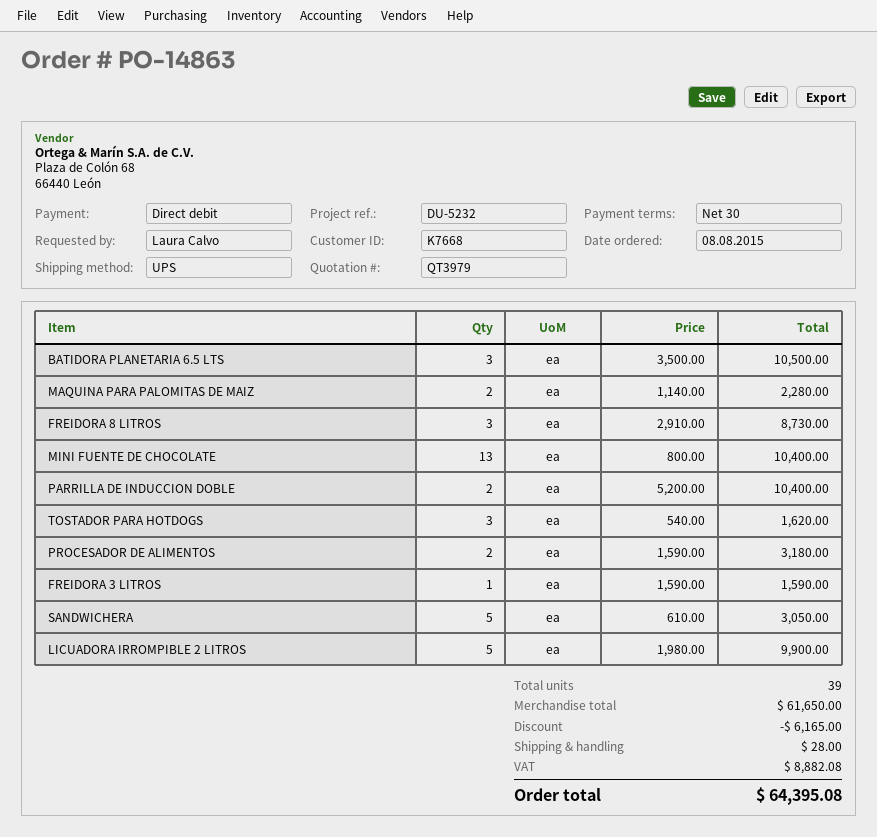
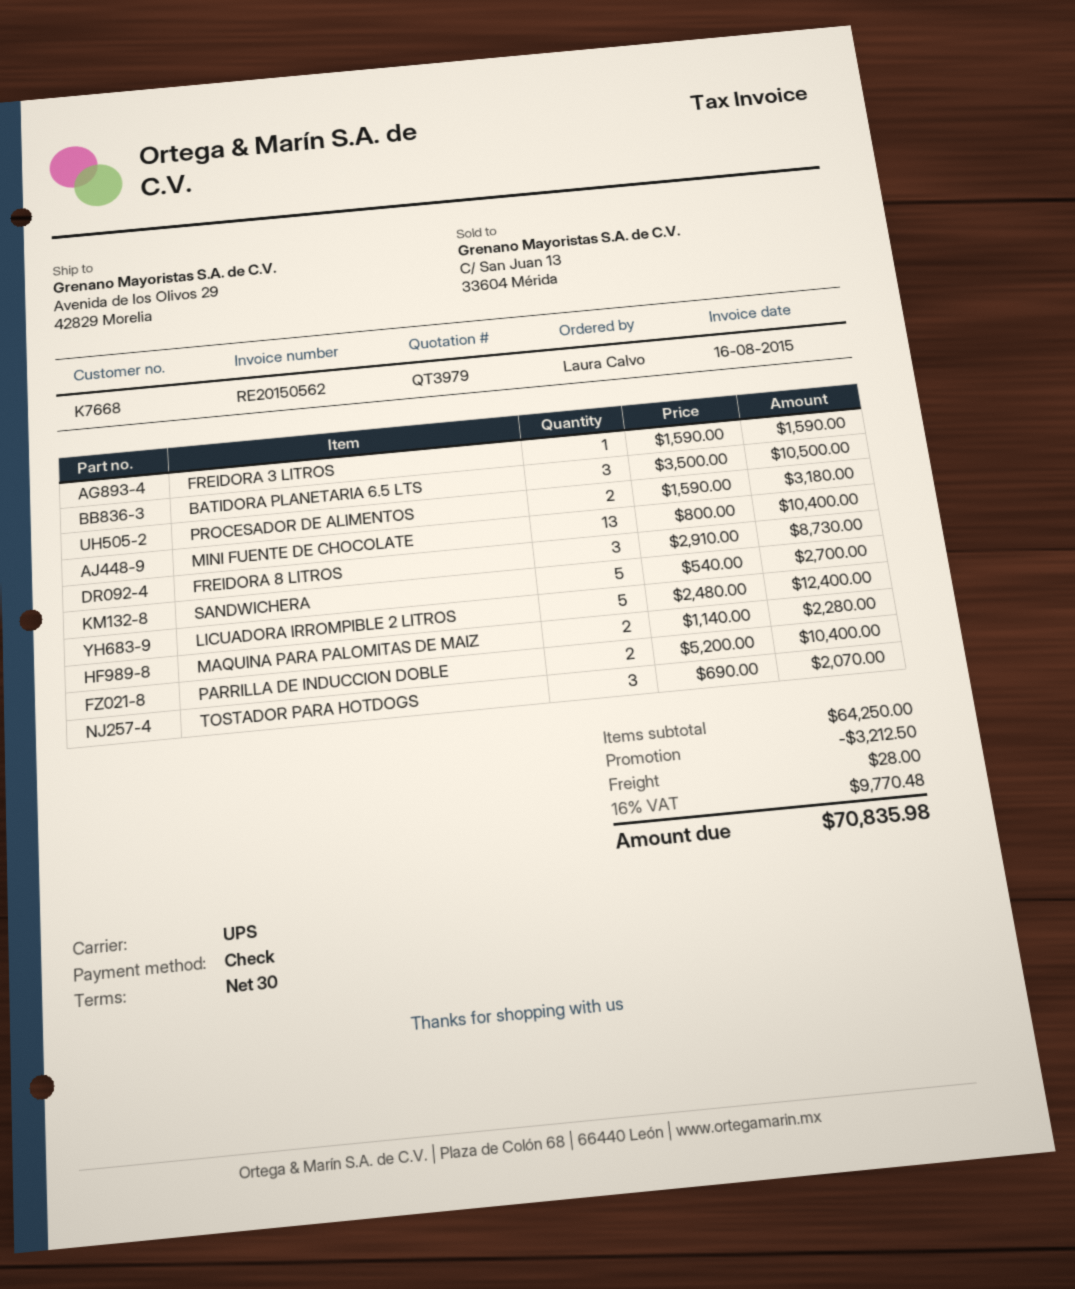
payment method: direct debit -> cheque
TOSTADOR PARA HOTDOGS: 3 x 540.00 = 1620.00 -> 3 x 690.00 = 2070.00
SANDWICHERA: 5 x 610.00 = 3050.00 -> 5 x 540.00 = 2700.00
LICUADORA IRROMPIBLE 2 LITROS: 5 x 1980.00 = 9900.00 -> 5 x 2480.00 = 12400.00
subtotal: 61650.00 -> 64250.00
discount: 6165.00 -> 3212.50
tax: 8882.08 -> 9770.48
total: 64395.08 -> 70835.98

